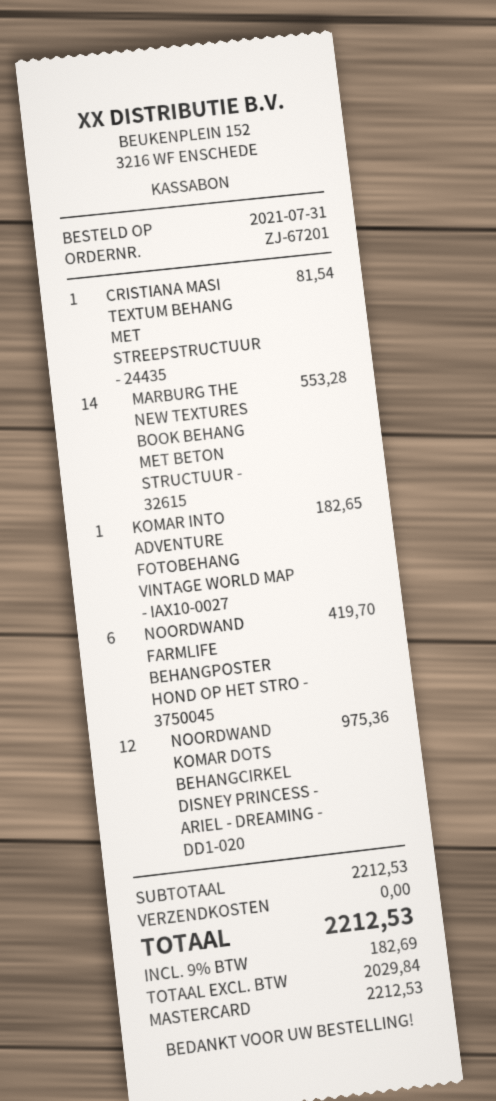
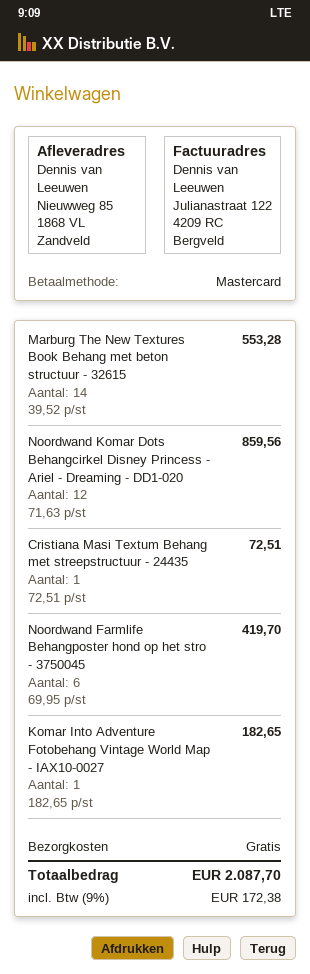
CRISTIANA MASI TEXTUM BEHANG MET STREEPSTRUCTUUR - 24435: 1 for 81.54 -> 1 for 72.51
NOORDWAND KOMAR DOTS BEHANGCIRKEL DISNEY PRINCESS - ARIEL - DREAMING - DD1-020: 12 for 975.36 -> 12 for 859.56
tax: 9% = 182.69 -> 9% = 172.38
total: 2212.53 -> 2087.70

